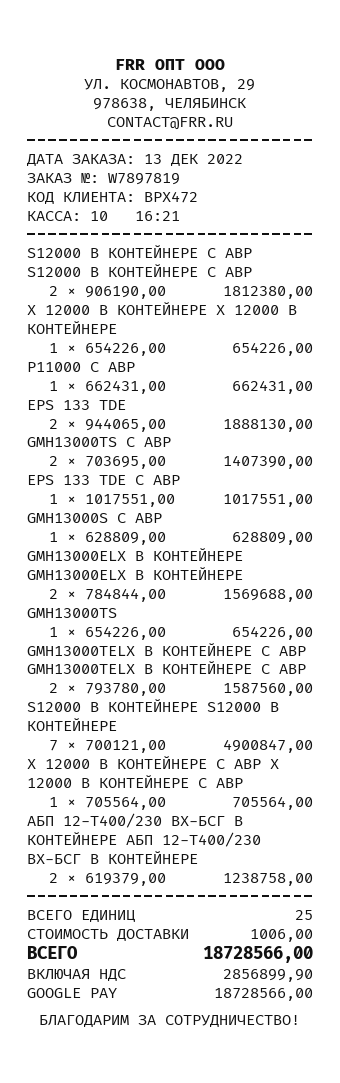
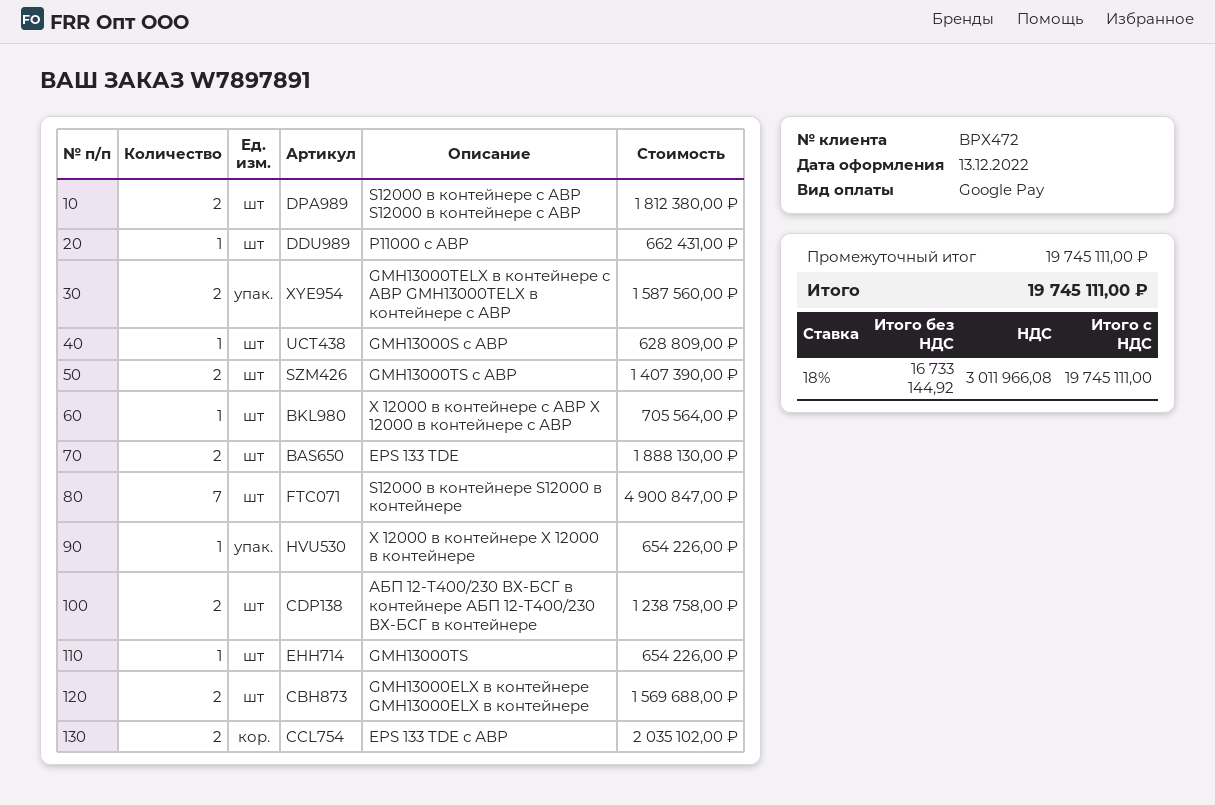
order number: W7897819 -> W7897891
EPS 133 TDE С АВР: 1 for 1017551.00 -> 2 for 2035102.00
shipping: 1006.00 -> none
tax: 2856899.90 -> 3011966.08
total: 18728566.00 -> 19745111.00

